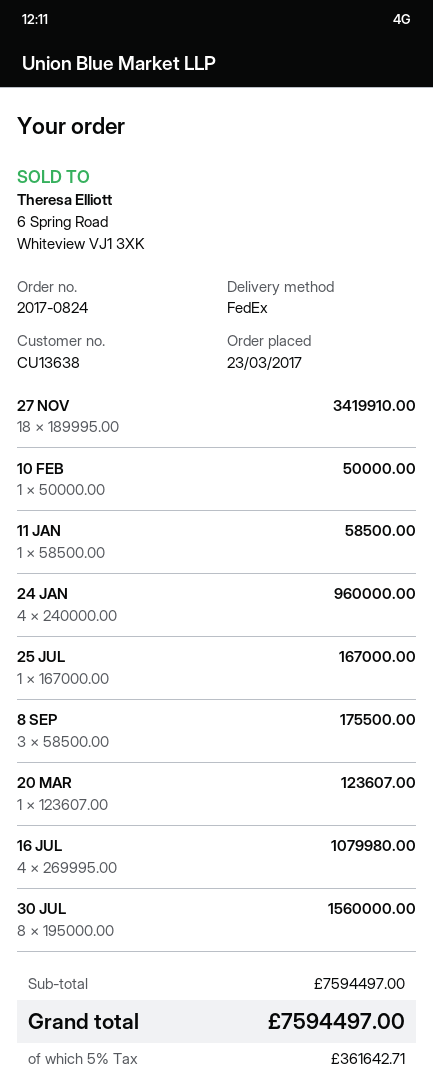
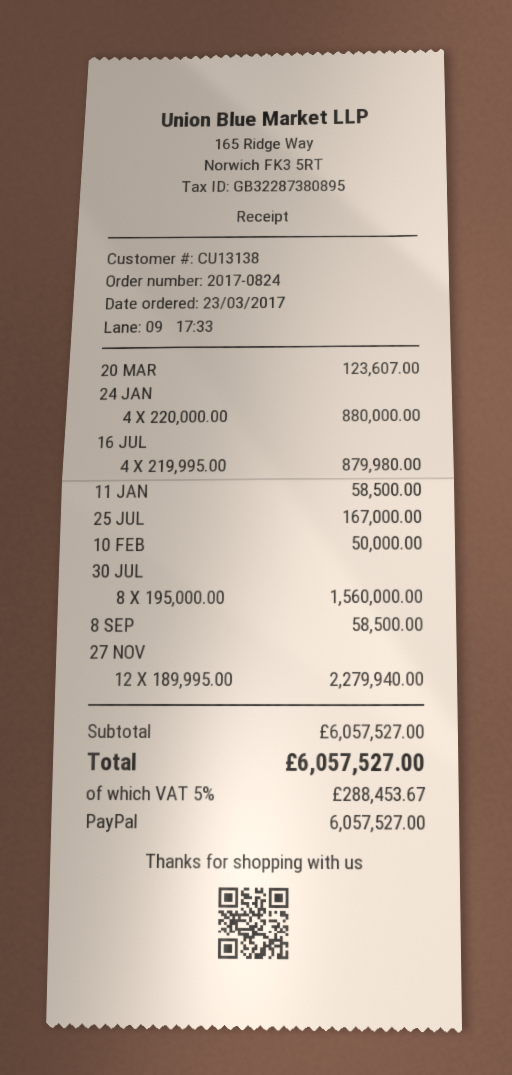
customer number: CU13638 -> CU13138
27 NOV: 18 x 189995.00 = 3419910.00 -> 12 x 189995.00 = 2279940.00
24 JAN: 4 x 240000.00 = 960000.00 -> 4 x 220000.00 = 880000.00
8 SEP: 3 x 58500.00 = 175500.00 -> 1 x 58500.00 = 58500.00
16 JUL: 4 x 269995.00 = 1079980.00 -> 4 x 219995.00 = 879980.00
subtotal: 7594497.00 -> 6057527.00
tax: 5% = 361642.71 -> 5% = 288453.67
total: 7594497.00 -> 6057527.00

